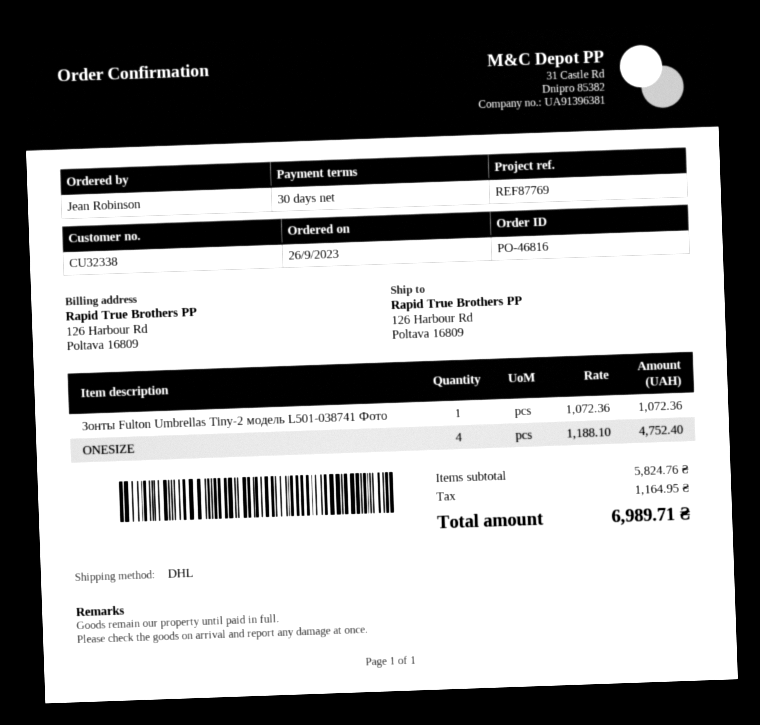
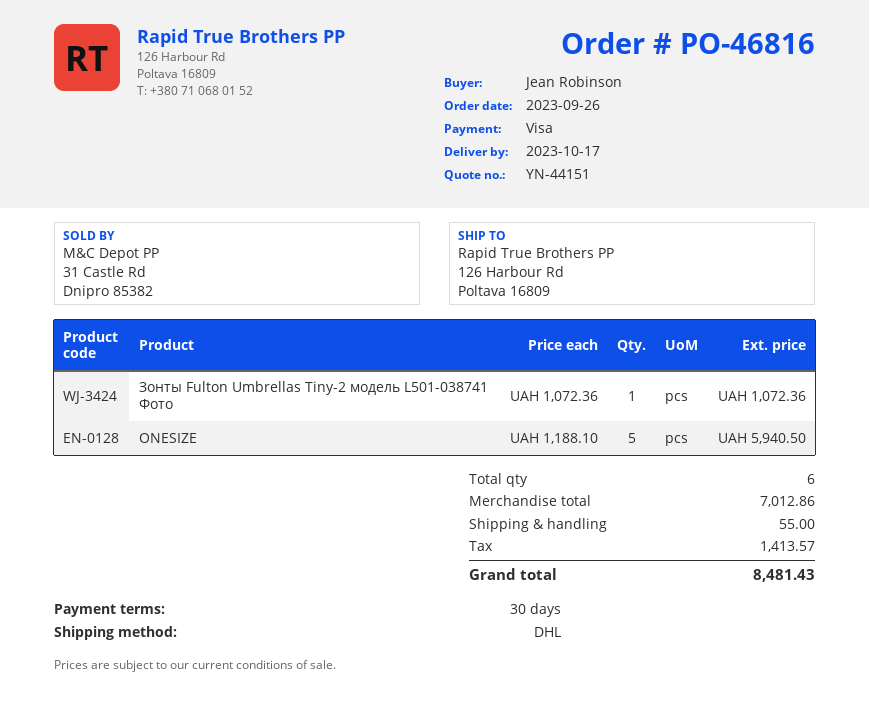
ONESIZE: 4 x 1188.10 = 4752.40 -> 5 x 1188.10 = 5940.50
subtotal: 5824.76 -> 7012.86
shipping: none -> 55.00
tax: 1164.95 -> 1413.57
total: 6989.71 -> 8481.43

